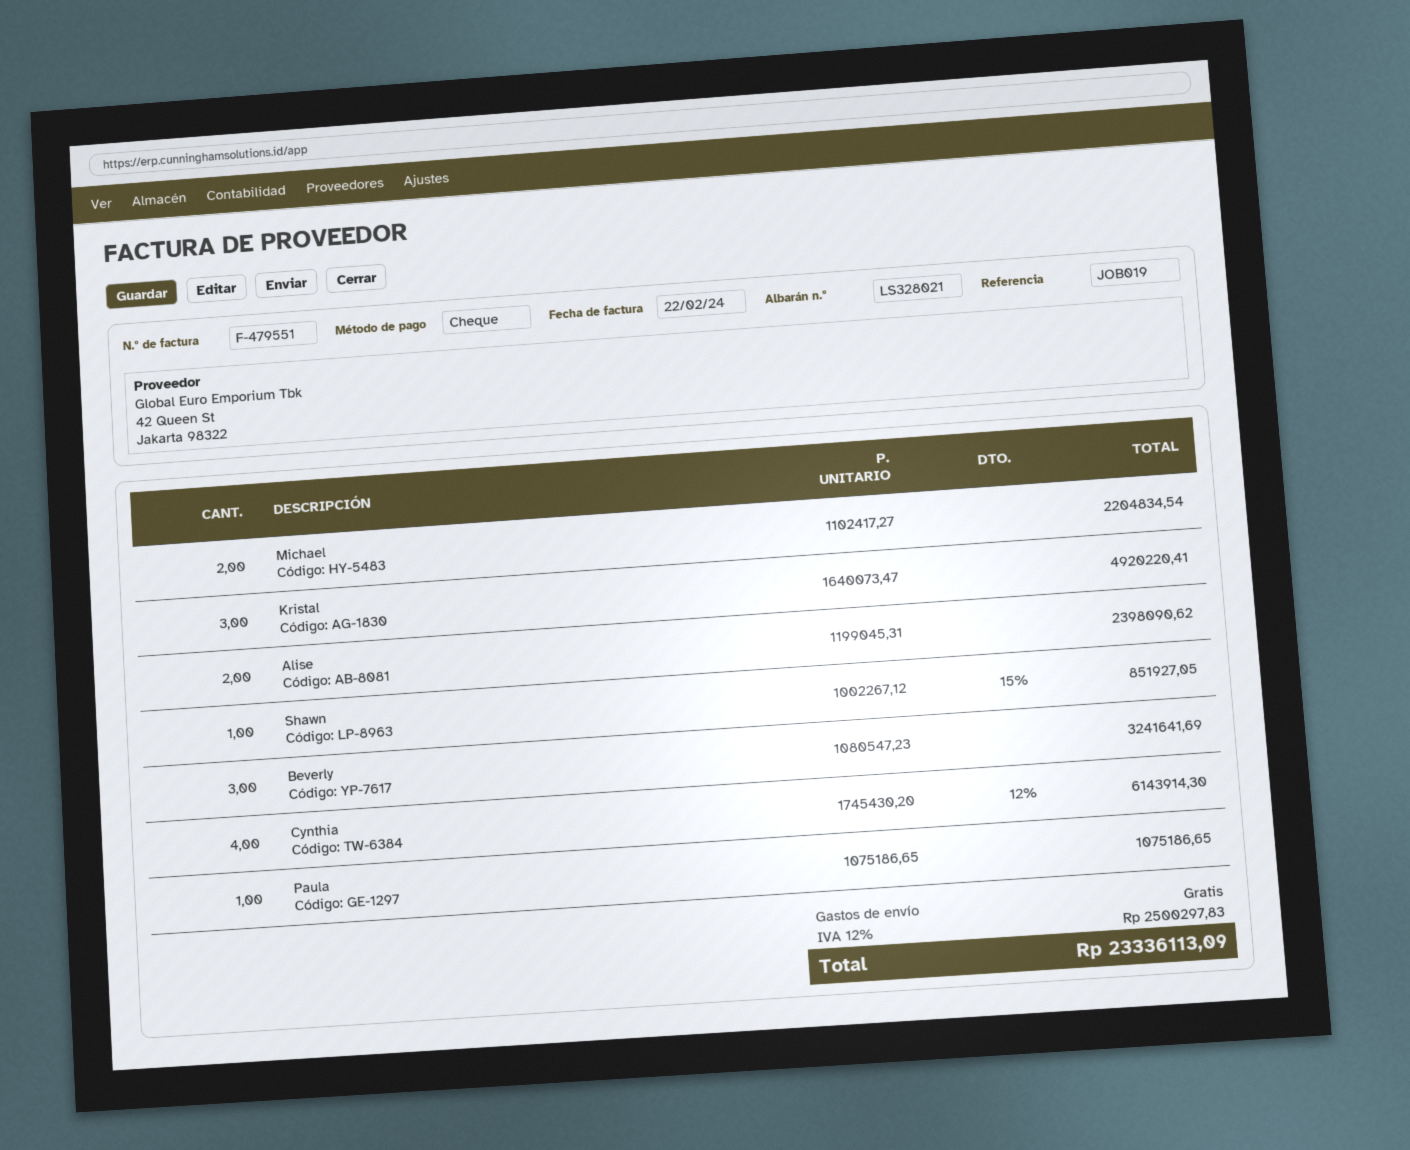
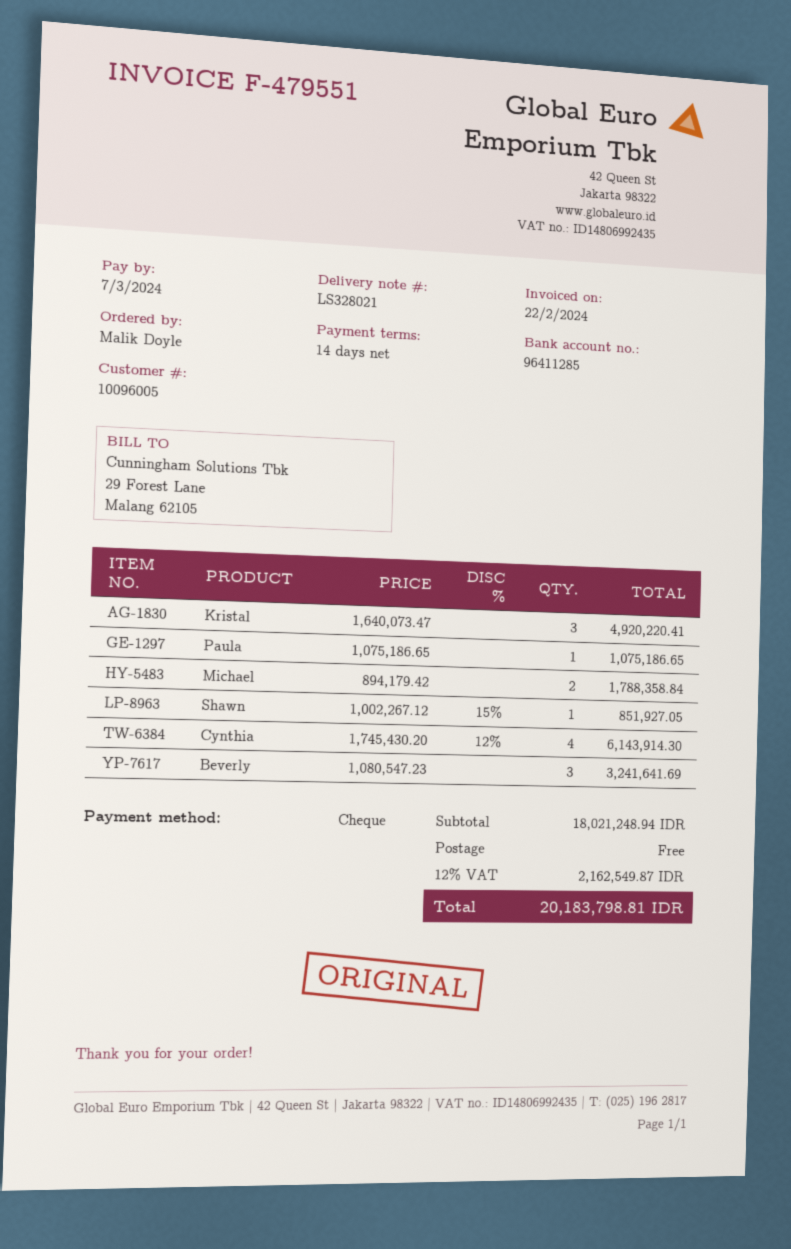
Michael: 2 x 1102417.27 = 2204834.54 -> 2 x 894179.42 = 1788358.84
Alise: 2 x 1199045.31 = 2398090.62 -> none
tax: 12% = 2500297.83 -> 12% = 2162549.87
total: 23336113.09 -> 20183798.81

